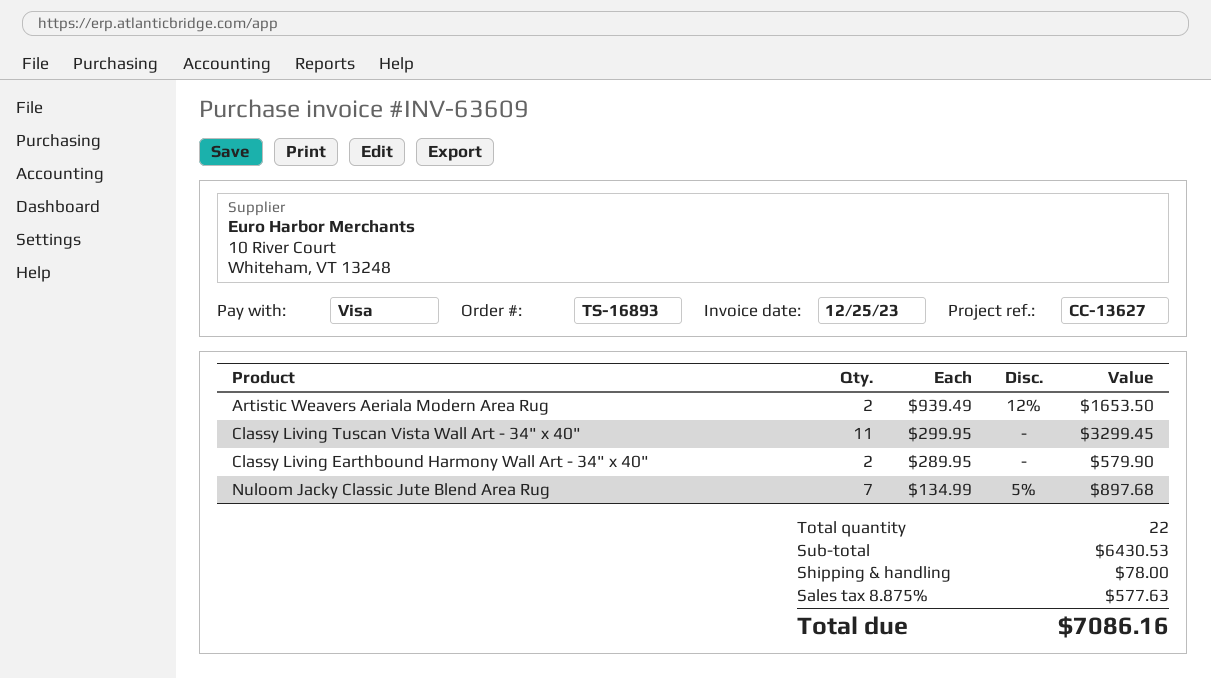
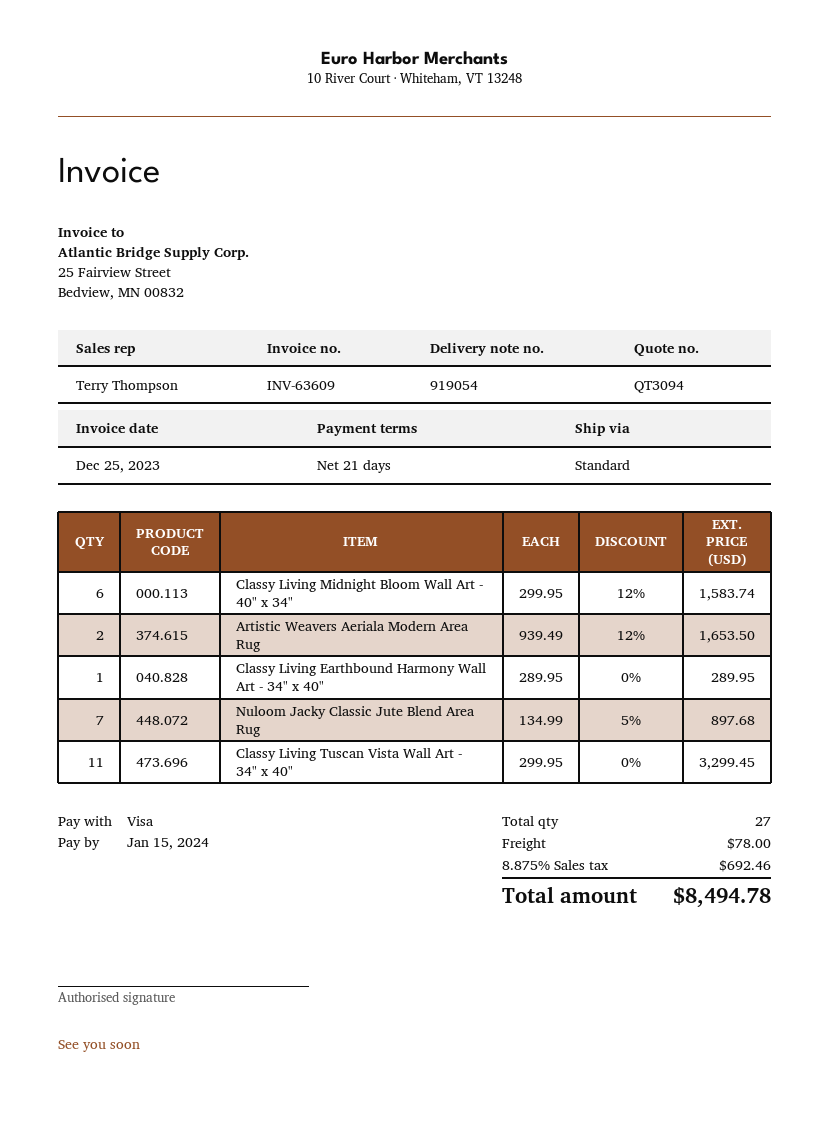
Classy Living Earthbound Harmony Wall Art - 34" x 40": 2 x 289.95 = 579.90 -> 1 x 289.95 = 289.95
Classy Living Midnight Bloom Wall Art - 40" x 34": none -> 6 x 299.95 - 12% = 1583.74
total quantity: 22 -> 27
tax: 8.875% = 577.63 -> 8.875% = 692.46
total: 7086.16 -> 8494.78

